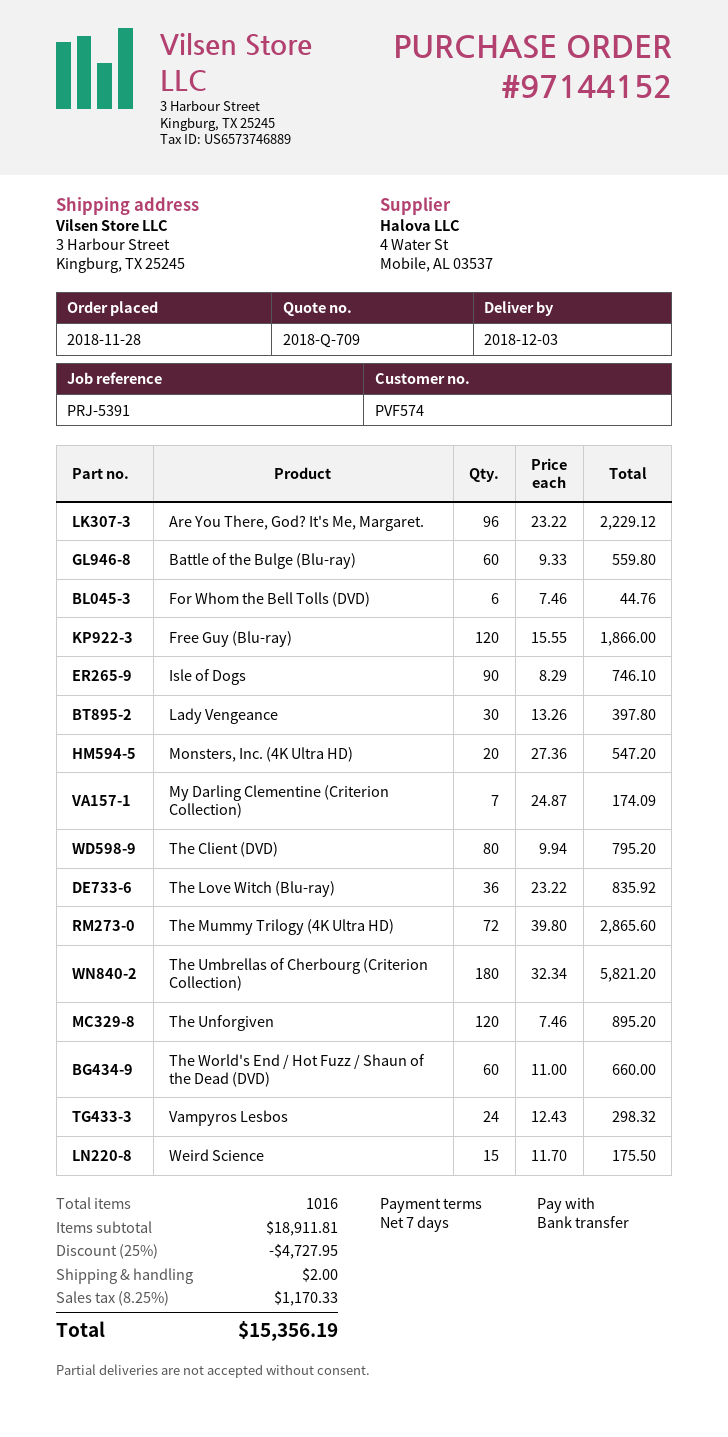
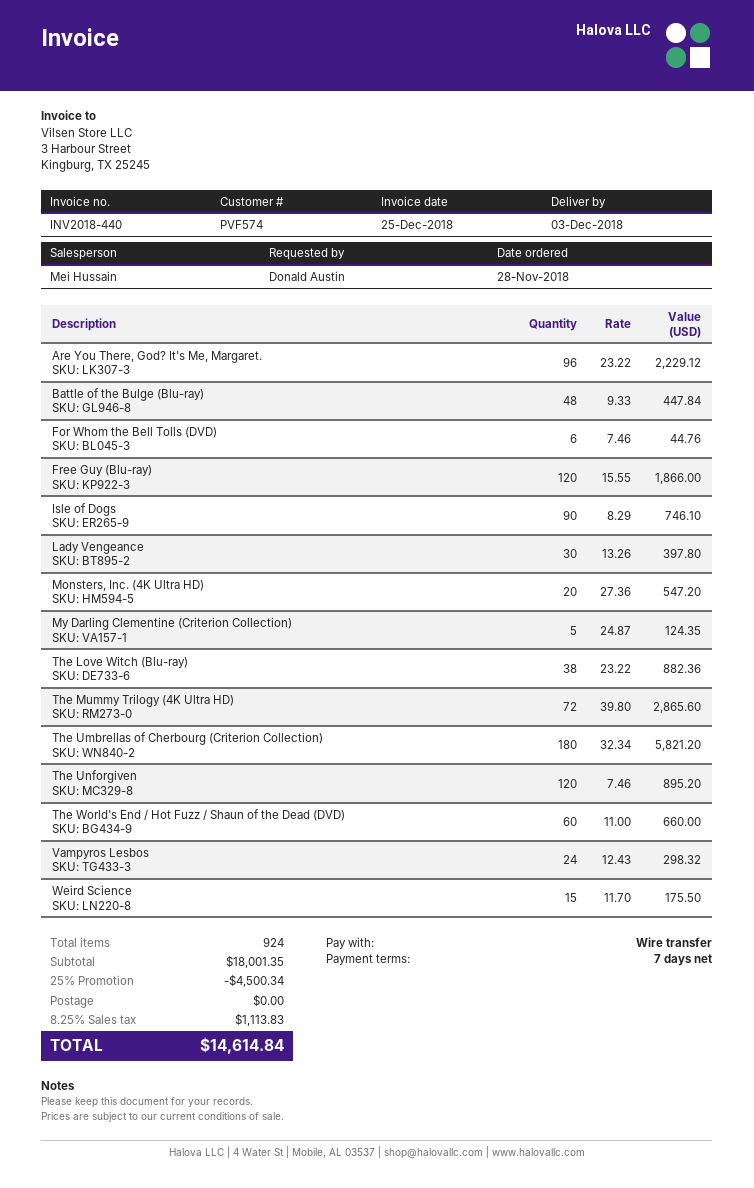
Battle of the Bulge (Blu-ray): 60 x 9.33 = 559.80 -> 48 x 9.33 = 447.84
My Darling Clementine (Criterion Collection): 7 x 24.87 = 174.09 -> 5 x 24.87 = 124.35
The Client (DVD): 80 x 9.94 = 795.20 -> none
The Love Witch (Blu-ray): 36 x 23.22 = 835.92 -> 38 x 23.22 = 882.36
total quantity: 1016 -> 924
subtotal: 18911.81 -> 18001.35
discount: 25% = 4727.95 -> 25% = 4500.34
shipping: 2.00 -> 0.00
tax: 8.25% = 1170.33 -> 8.25% = 1113.83
total: 15356.19 -> 14614.84

